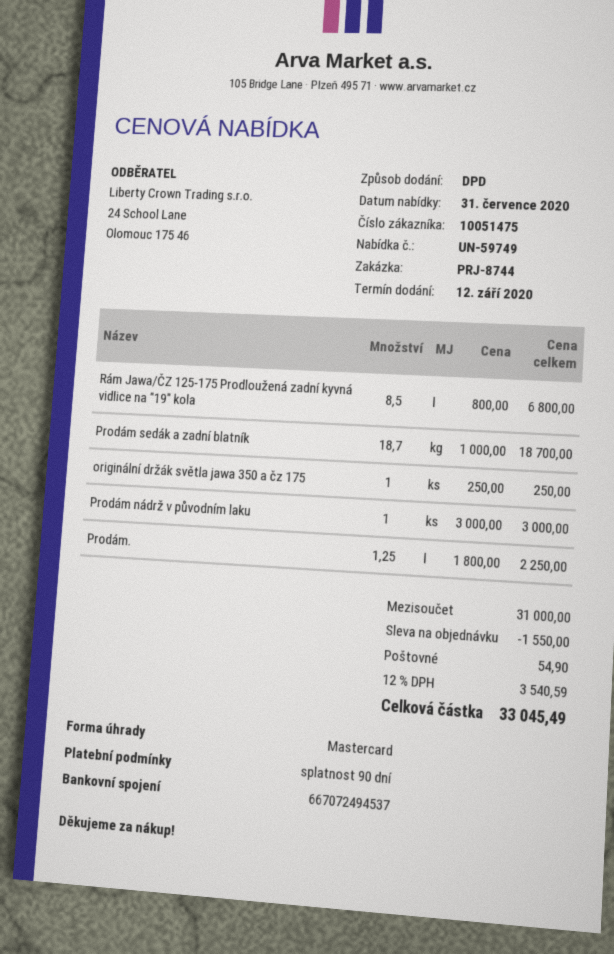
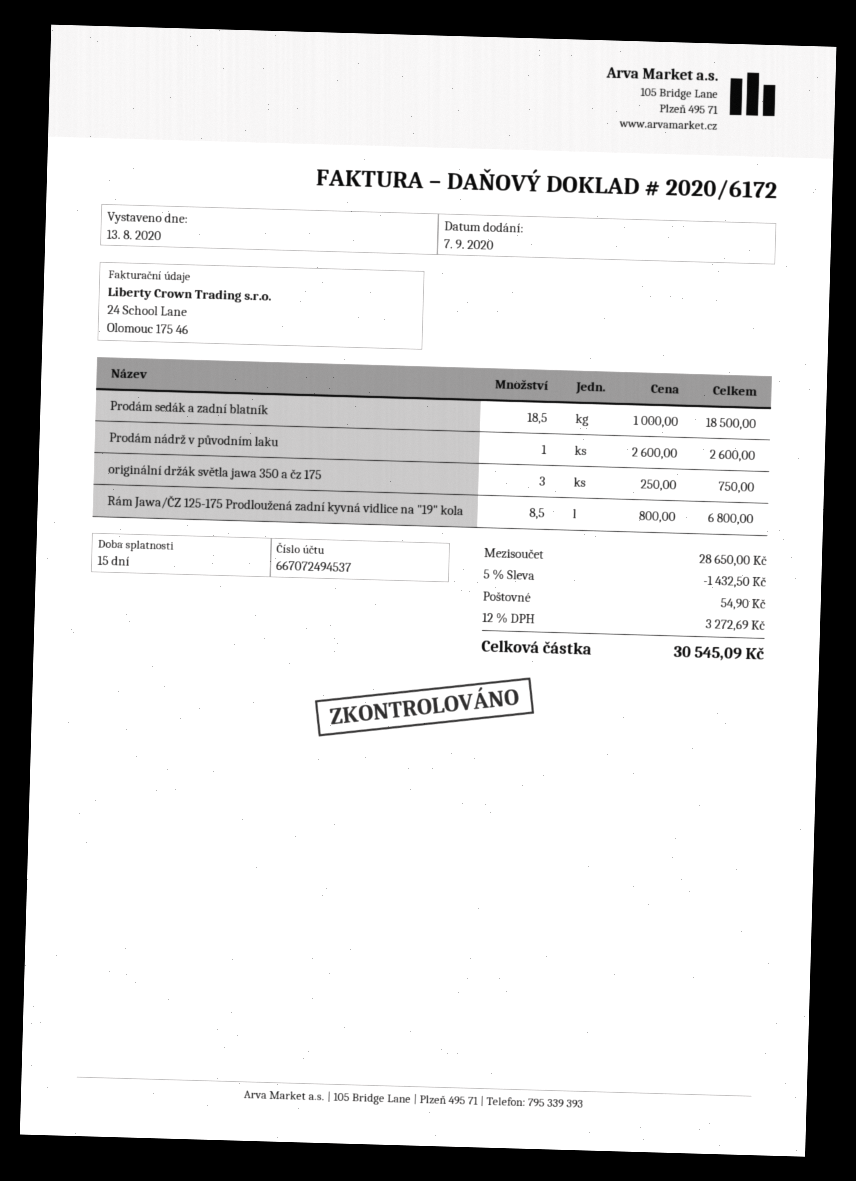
delivery date: 2020-09-12 -> 2020-09-07
payment terms: 90 days -> 15 days
Prodám sedák a zadní blatník: 18.7 x 1000.00 = 18700.00 -> 18.5 x 1000.00 = 18500.00
originální držák světla jawa 350 a čz 175: 1 x 250.00 = 250.00 -> 3 x 250.00 = 750.00
Prodám nádrž v původním laku: 1 x 3000.00 = 3000.00 -> 1 x 2600.00 = 2600.00
Prodám.: 1.25 x 1800.00 = 2250.00 -> none
subtotal: 31000.00 -> 28650.00
discount: 1550.00 -> 1432.50
tax: 12% = 3540.59 -> 12% = 3272.69
total: 33045.49 -> 30545.09

